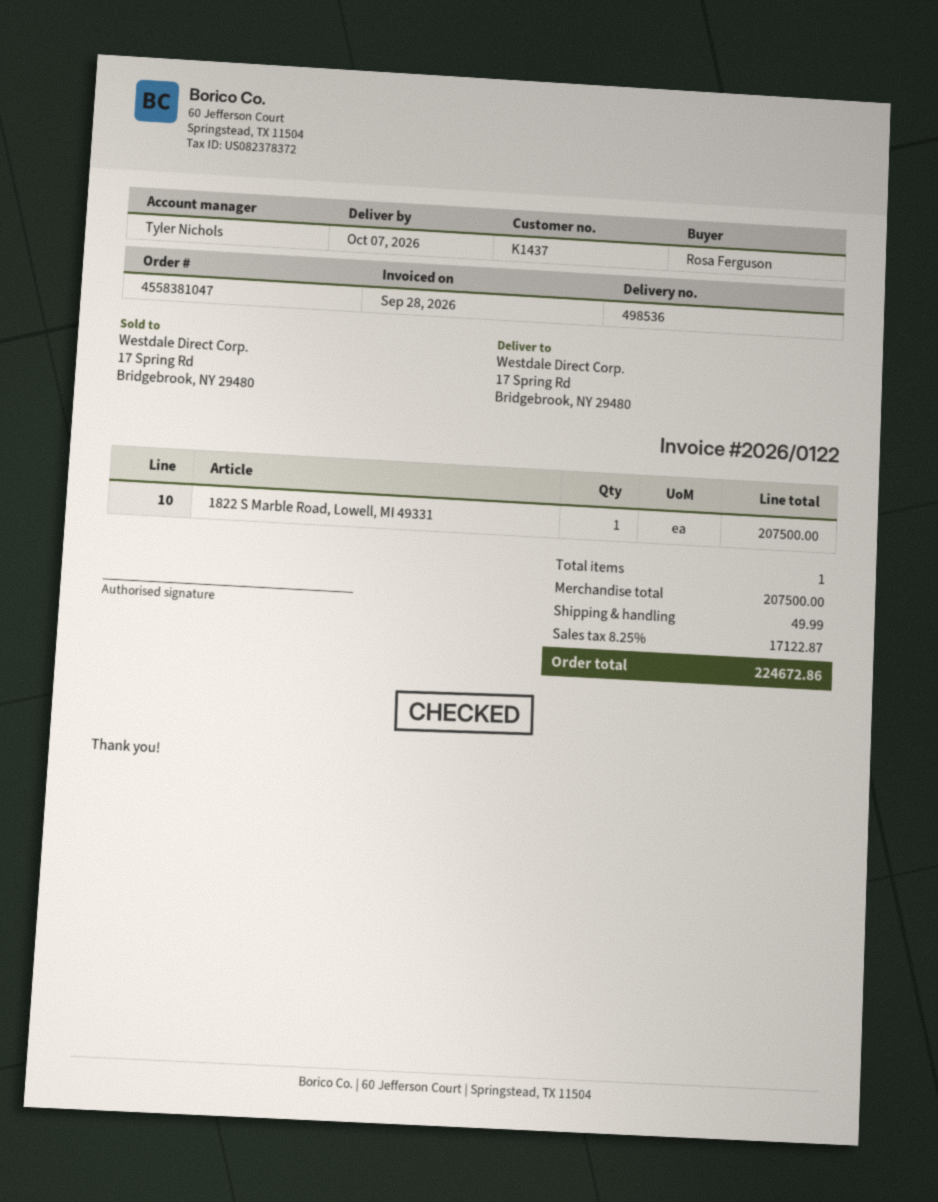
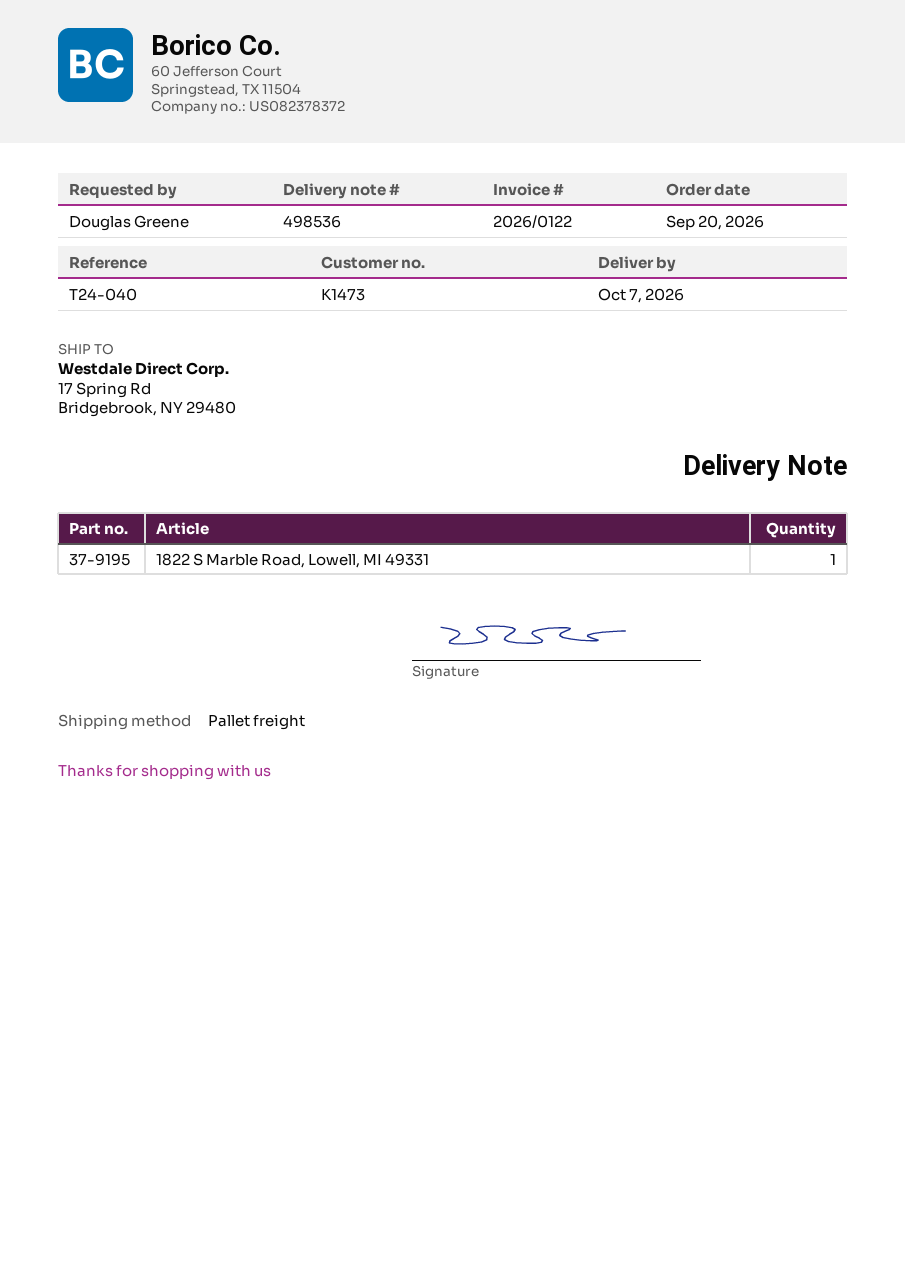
customer number: K1437 -> K1473
ordered by: Rosa Ferguson -> Douglas Greene

